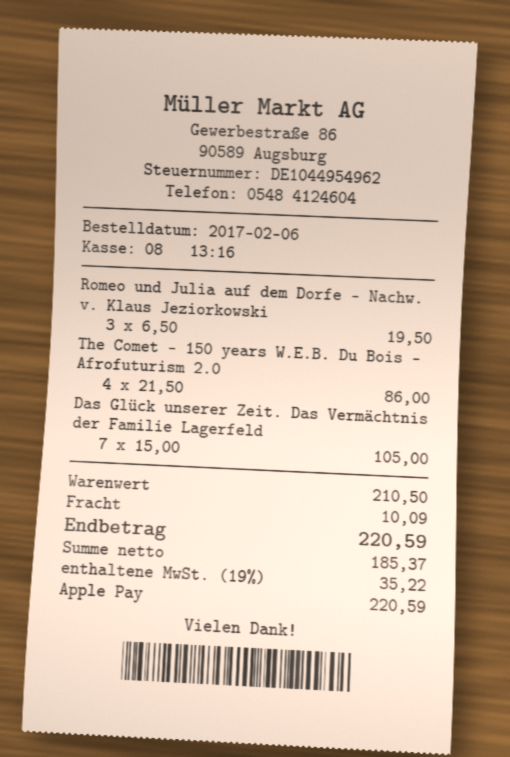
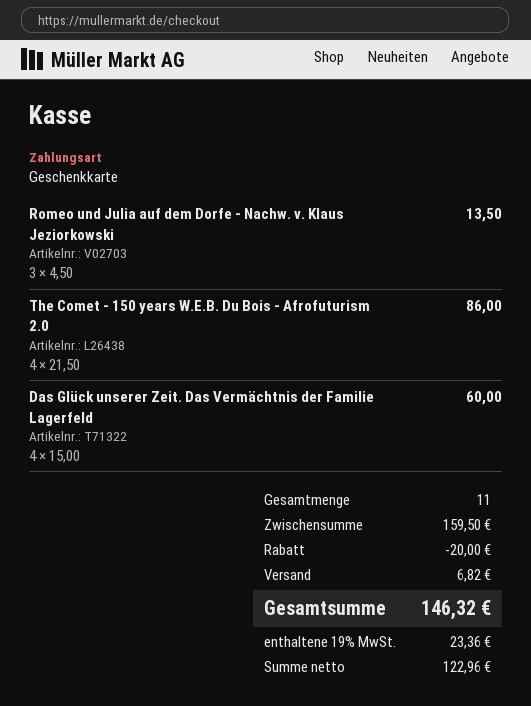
payment method: Apple Pay -> gift card
Romeo und Julia auf dem Dorfe - Nachw. v. Klaus Jeziorkowski: 3 x 6.50 = 19.50 -> 3 x 4.50 = 13.50
Das Glück unserer Zeit. Das Vermächtnis der Familie Lagerfeld: 7 x 15.00 = 105.00 -> 4 x 15.00 = 60.00
subtotal: 210.50 -> 159.50
discount: none -> 20.00
shipping: 10.09 -> 6.82
net: 185.37 -> 122.96
tax: 19% = 35.22 -> 19% = 23.36
total: 220.59 -> 146.32

